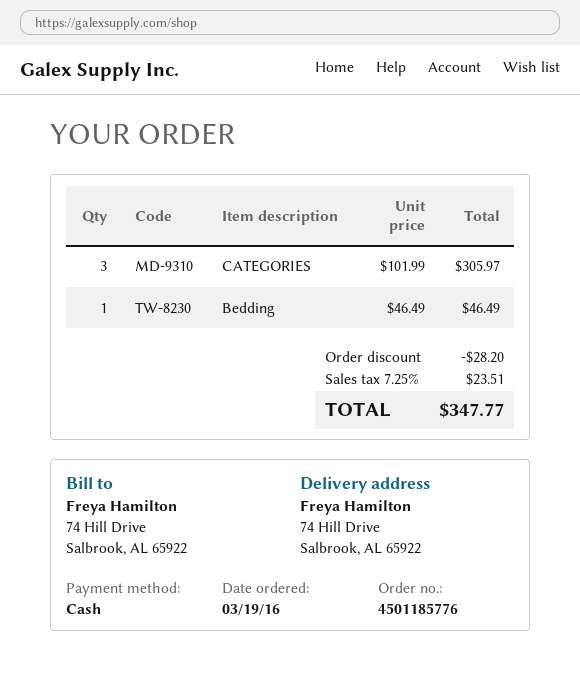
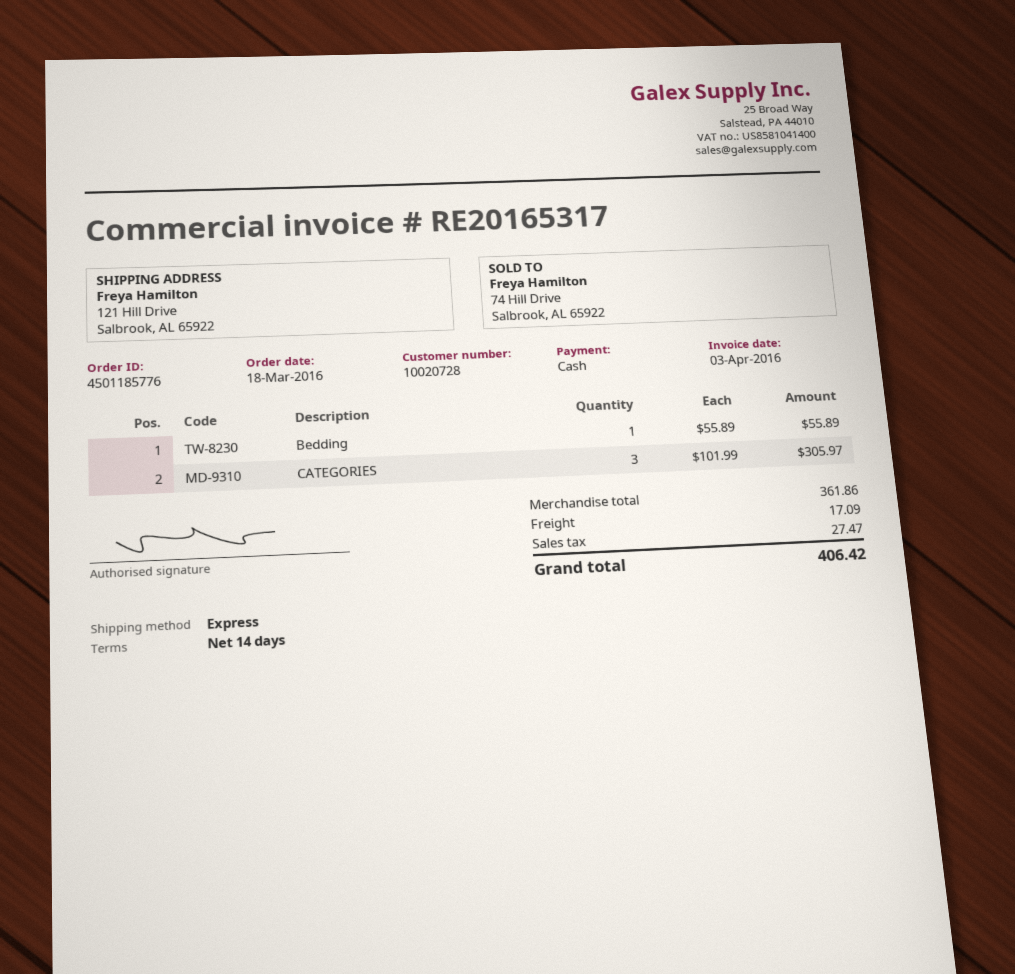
order date: 2016-03-19 -> 2016-03-18
ship to: 74 Hill Drive, Salbrook, AL 65922 -> 121 Hill Drive, Salbrook, AL 65922
Bedding: 1 x 46.49 = 46.49 -> 1 x 55.89 = 55.89
discount: 28.20 -> none
shipping: none -> 17.09
tax: 23.51 -> 27.47
total: 347.77 -> 406.42

